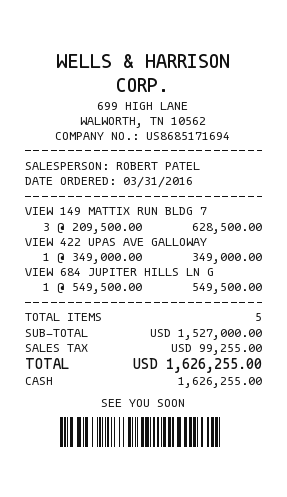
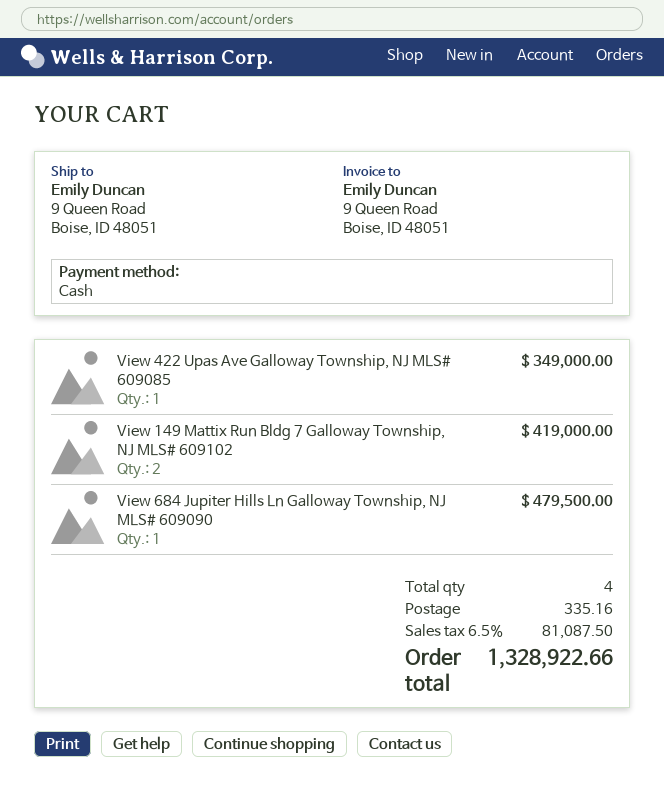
VIEW 149 MATTIX RUN BLDG 7: 3 for 628500.00 -> 2 for 419000.00
VIEW 684 JUPITER HILLS LN G: 1 for 549500.00 -> 1 for 479500.00
total quantity: 5 -> 4
shipping: none -> 335.16
tax: 99255.00 -> 81087.50
total: 1626255.00 -> 1328922.66

